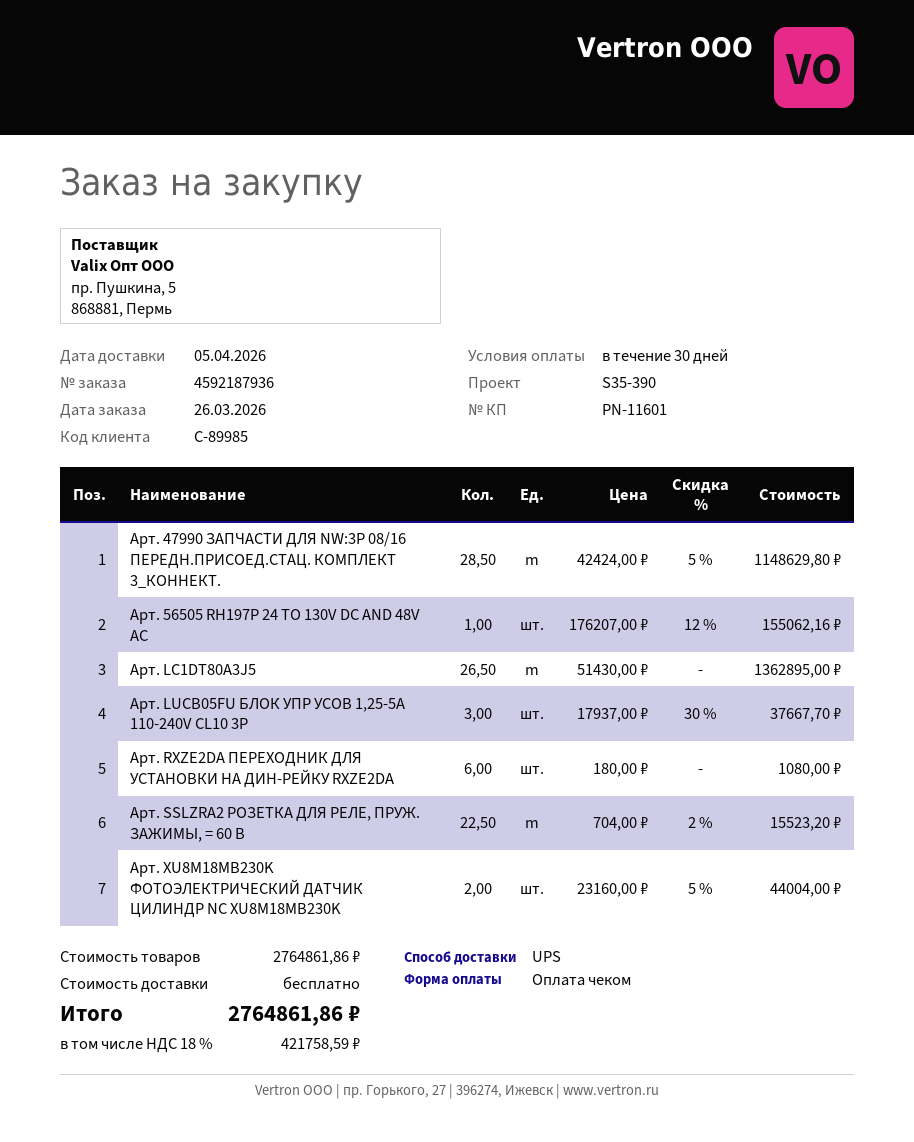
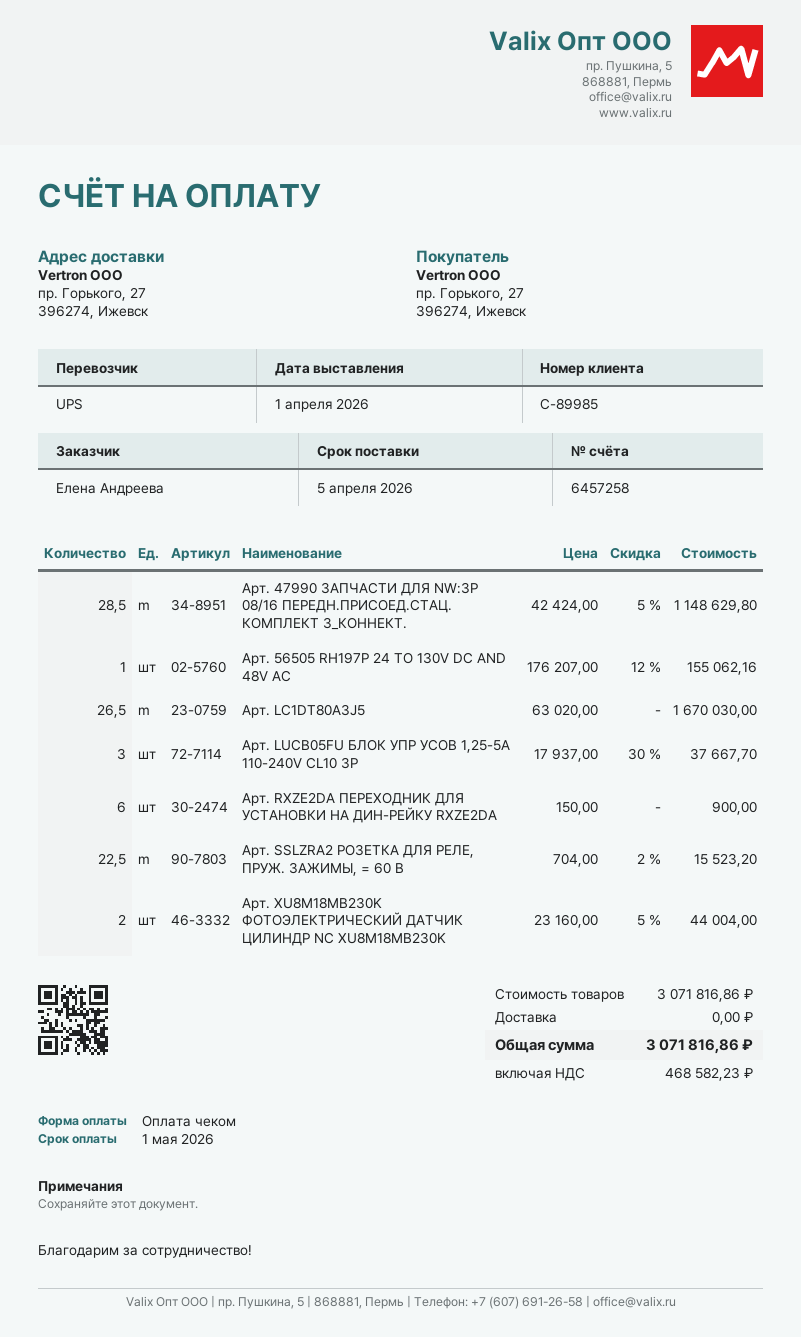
Арт. LC1DT80A3J5: 26.5 x 51430.00 = 1362895.00 -> 26.5 x 63020.00 = 1670030.00
Арт. RXZE2DA ПЕРЕХОДНИК ДЛЯ УСТАНОВКИ НА ДИН-РЕЙКУ RXZE2DA: 6 x 180.00 = 1080.00 -> 6 x 150.00 = 900.00
subtotal: 2764861.86 -> 3071816.86
tax: 421758.59 -> 468582.23
total: 2764861.86 -> 3071816.86

